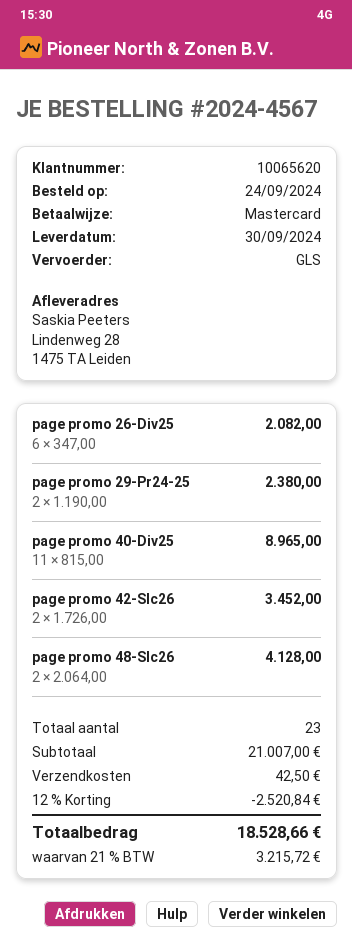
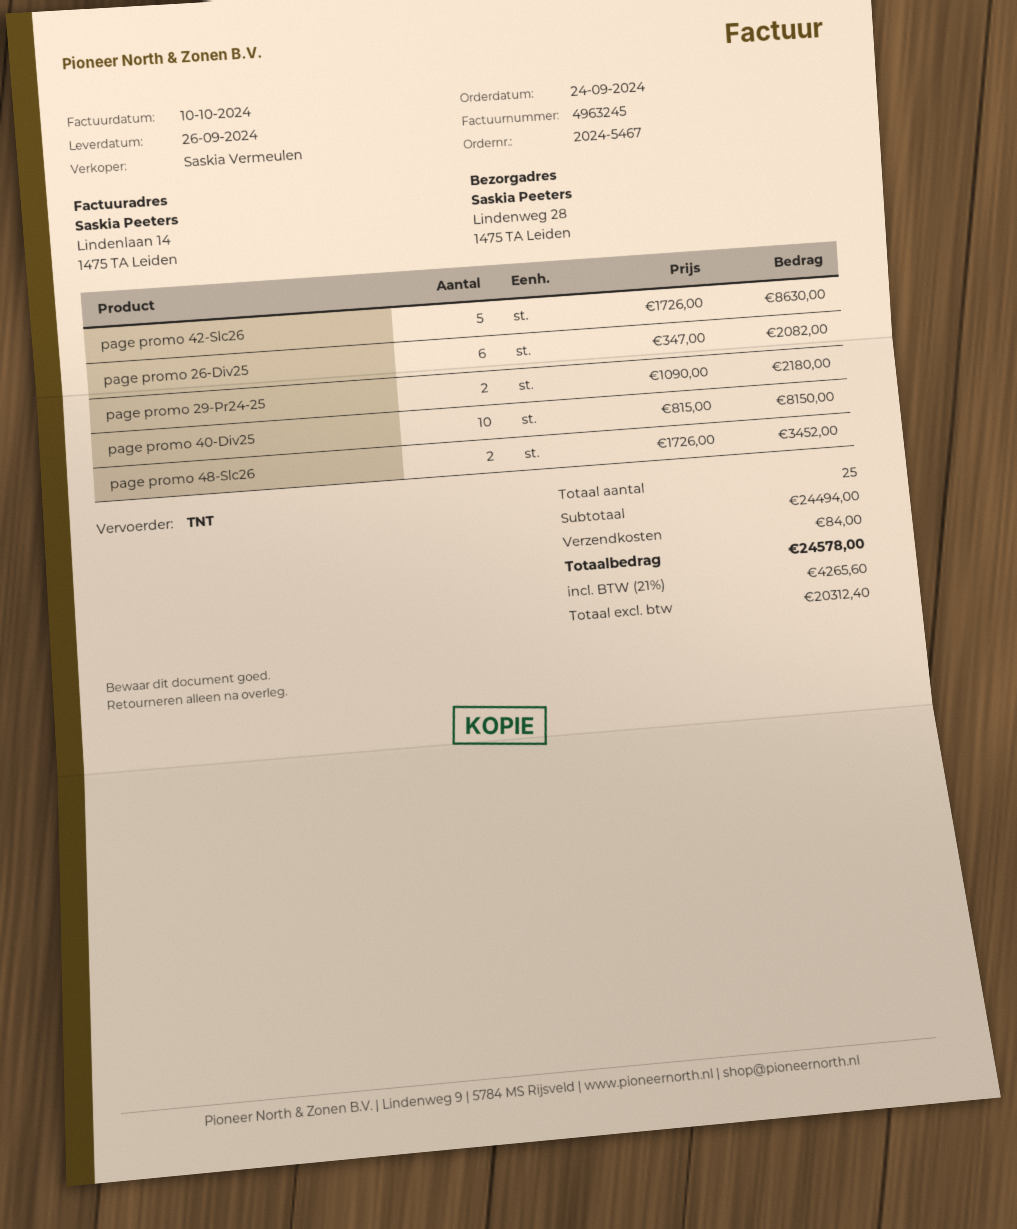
order number: 2024-4567 -> 2024-5467
delivery date: 2024-09-30 -> 2024-09-26
shipping method: GLS -> TNT
page promo 29-Pr24-25: 2 x 1190.00 = 2380.00 -> 2 x 1090.00 = 2180.00
page promo 40-Div25: 11 x 815.00 = 8965.00 -> 10 x 815.00 = 8150.00
page promo 42-Slc26: 2 x 1726.00 = 3452.00 -> 5 x 1726.00 = 8630.00
page promo 48-Slc26: 2 x 2064.00 = 4128.00 -> 2 x 1726.00 = 3452.00
total quantity: 23 -> 25
subtotal: 21007.00 -> 24494.00
discount: 12% = 2520.84 -> none
shipping: 42.50 -> 84.00
tax: 21% = 3215.72 -> 21% = 4265.60
total: 18528.66 -> 24578.00

